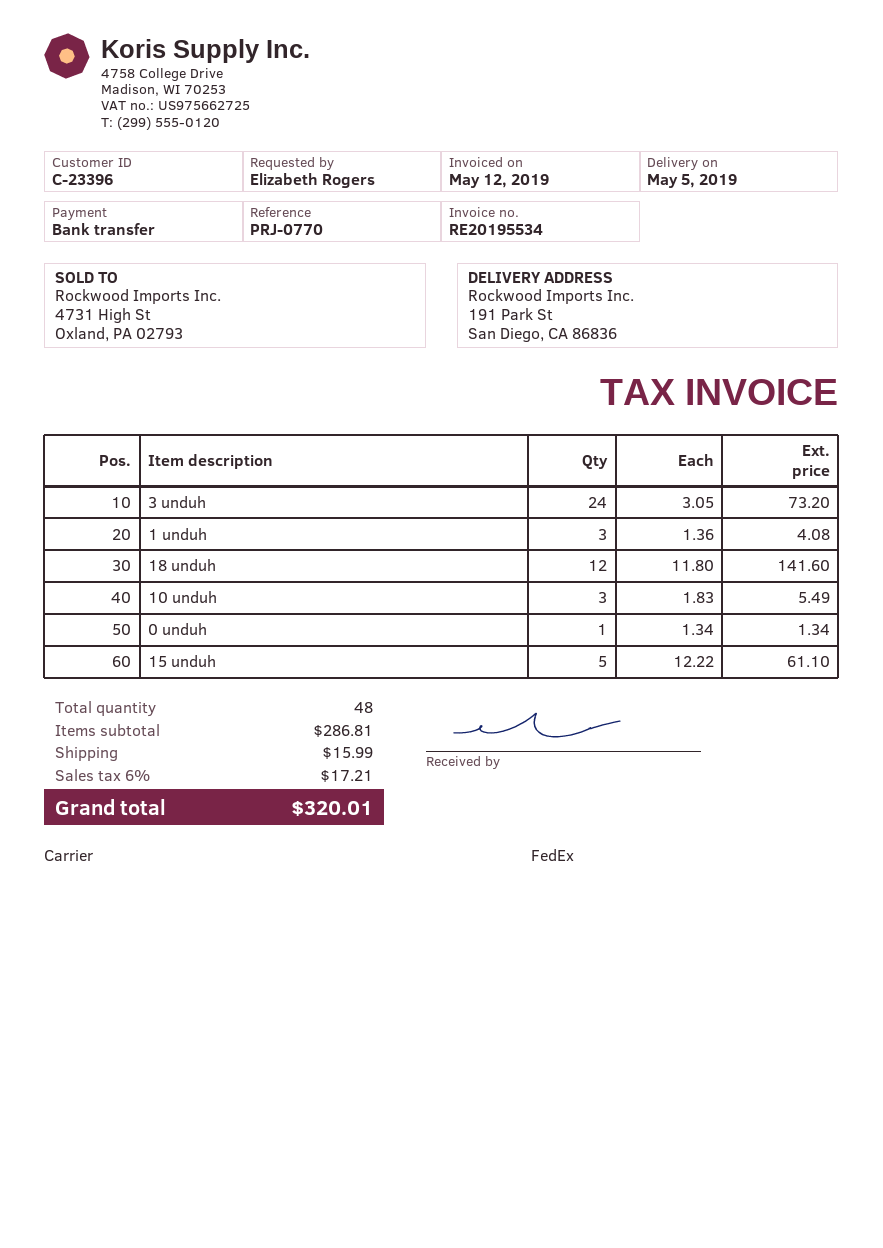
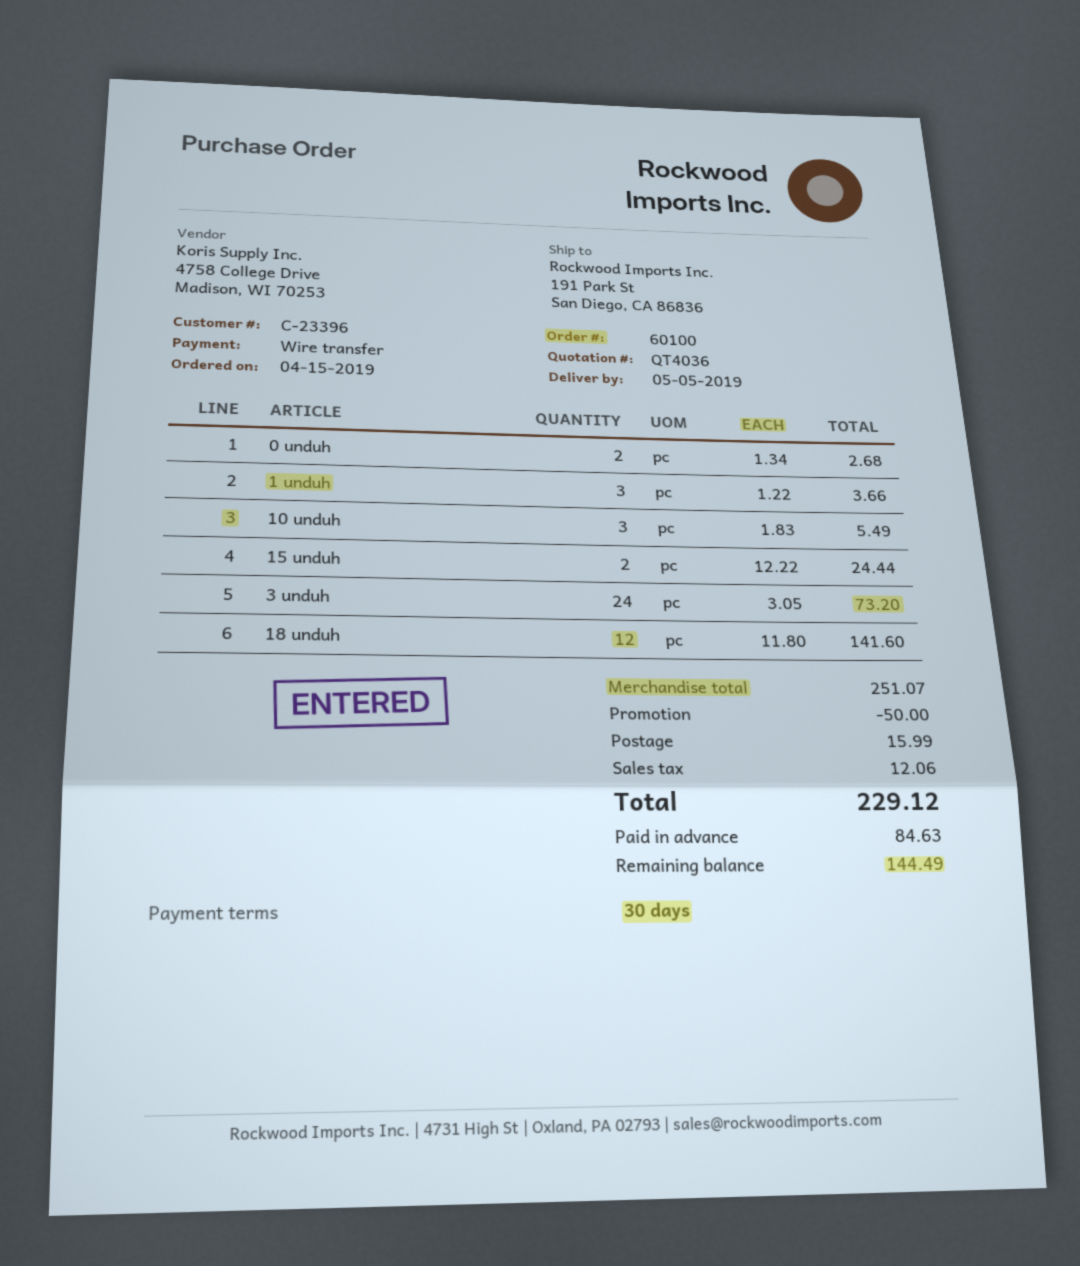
1 unduh: 3 x 1.36 = 4.08 -> 3 x 1.22 = 3.66
0 unduh: 1 x 1.34 = 1.34 -> 2 x 1.34 = 2.68
15 unduh: 5 x 12.22 = 61.10 -> 2 x 12.22 = 24.44
subtotal: 286.81 -> 251.07
discount: none -> 50.00
tax: 17.21 -> 12.06
total: 320.01 -> 229.12

